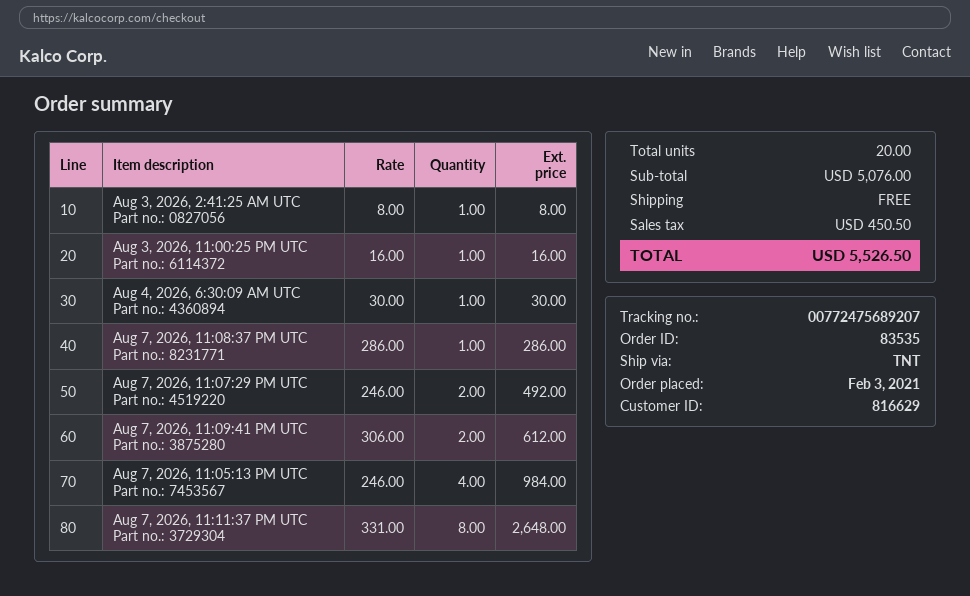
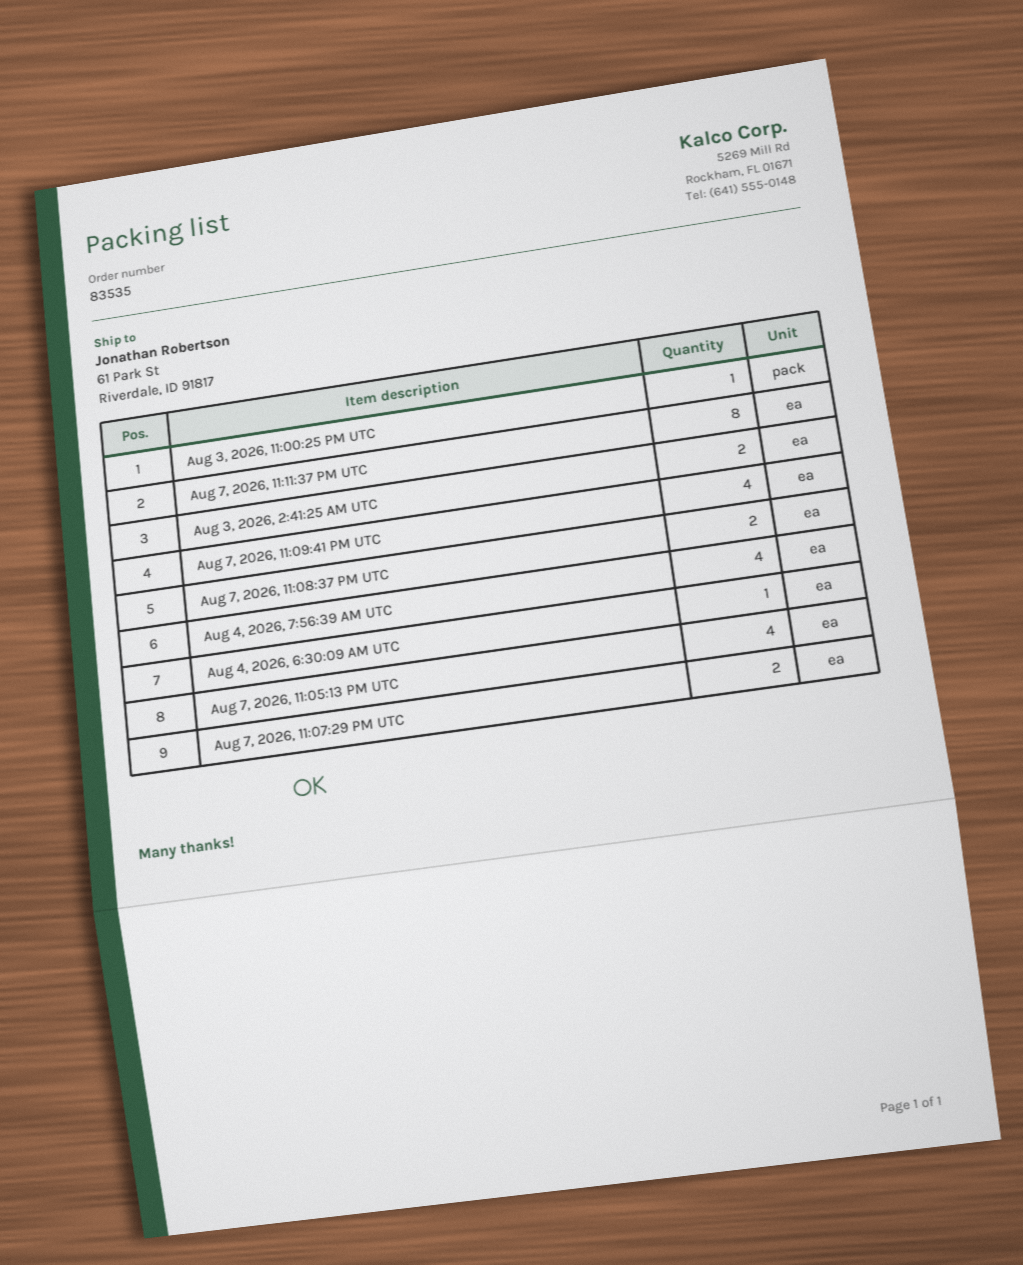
Aug 3, 2026, 2:41:25 AM UTC: 1 -> 2
Aug 7, 2026, 11:08:37 PM UTC: 1 -> 2
Aug 7, 2026, 11:09:41 PM UTC: 2 -> 4
Aug 4, 2026, 7:56:39 AM UTC: none -> 4

